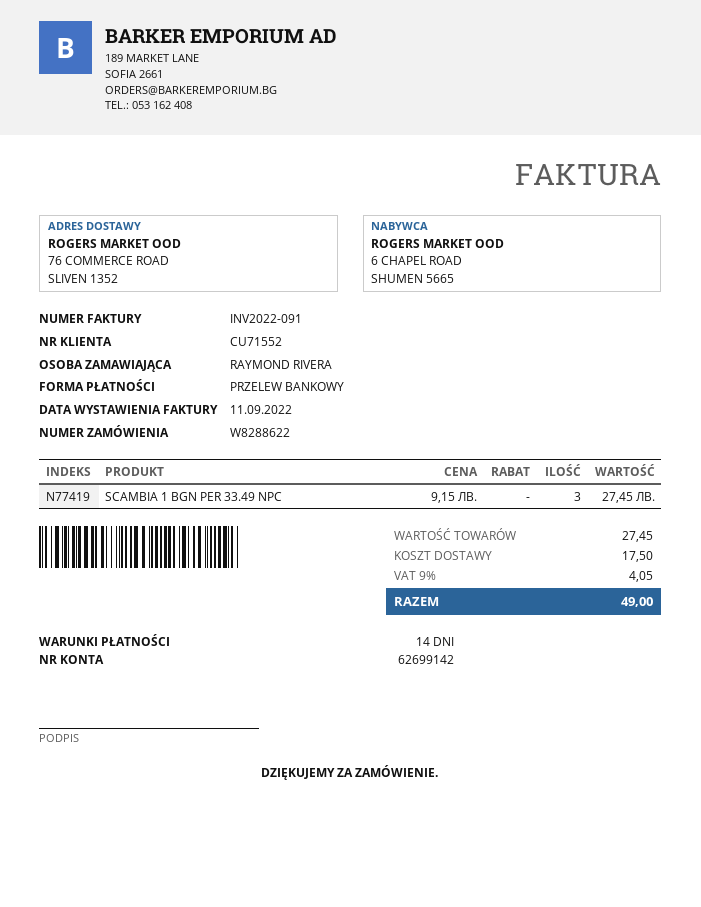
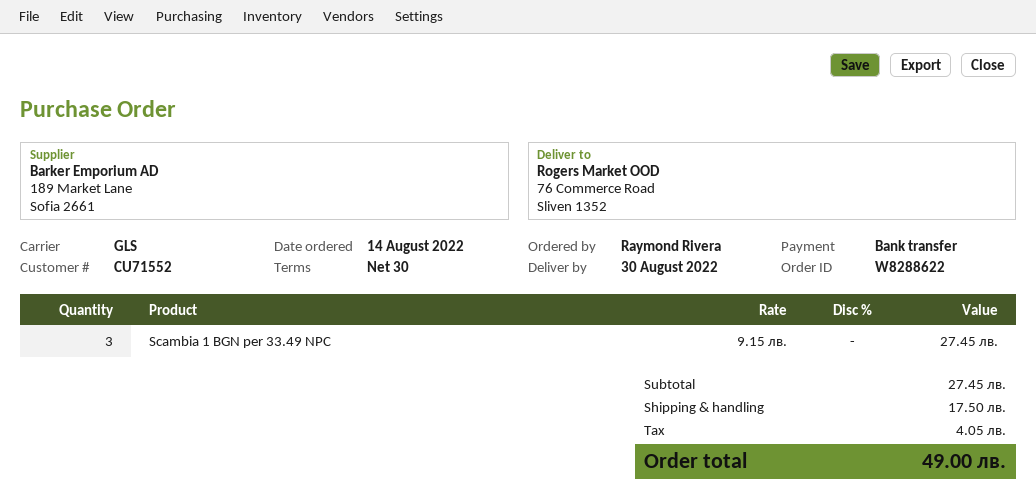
payment terms: 14 days -> 30 days

